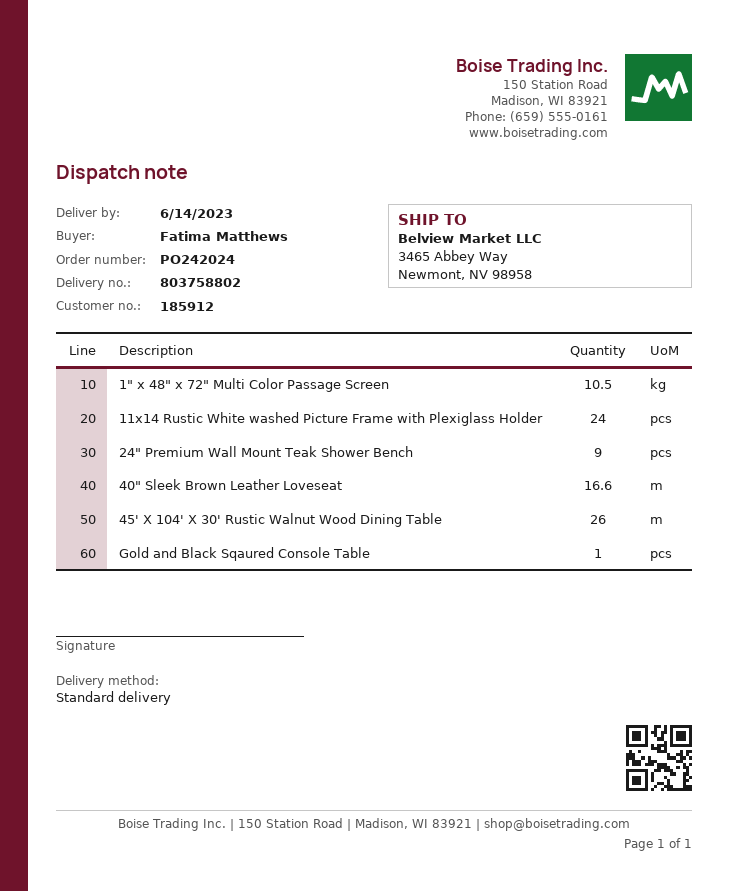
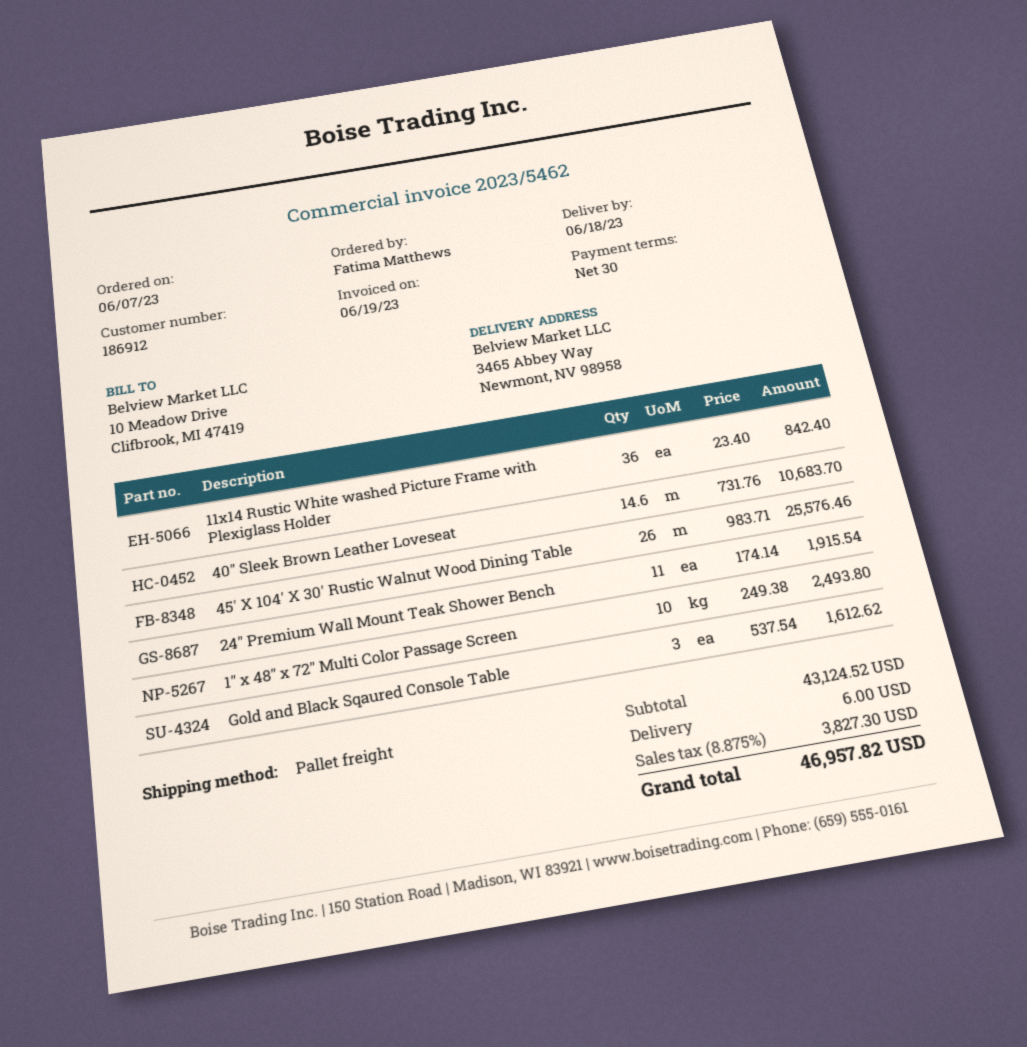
delivery date: 2023-06-14 -> 2023-06-18
customer number: 185912 -> 186912
shipping method: standard -> pallet freight
1" x 48" x 72" Multi Color Passage Screen: 10.5 -> 10
11x14 Rustic White washed Picture Frame with Plexiglass Holder: 24 -> 36
24" Premium Wall Mount Teak Shower Bench: 9 -> 11
40" Sleek Brown Leather Loveseat: 16.6 -> 14.6
Gold and Black Sqaured Console Table: 1 -> 3

